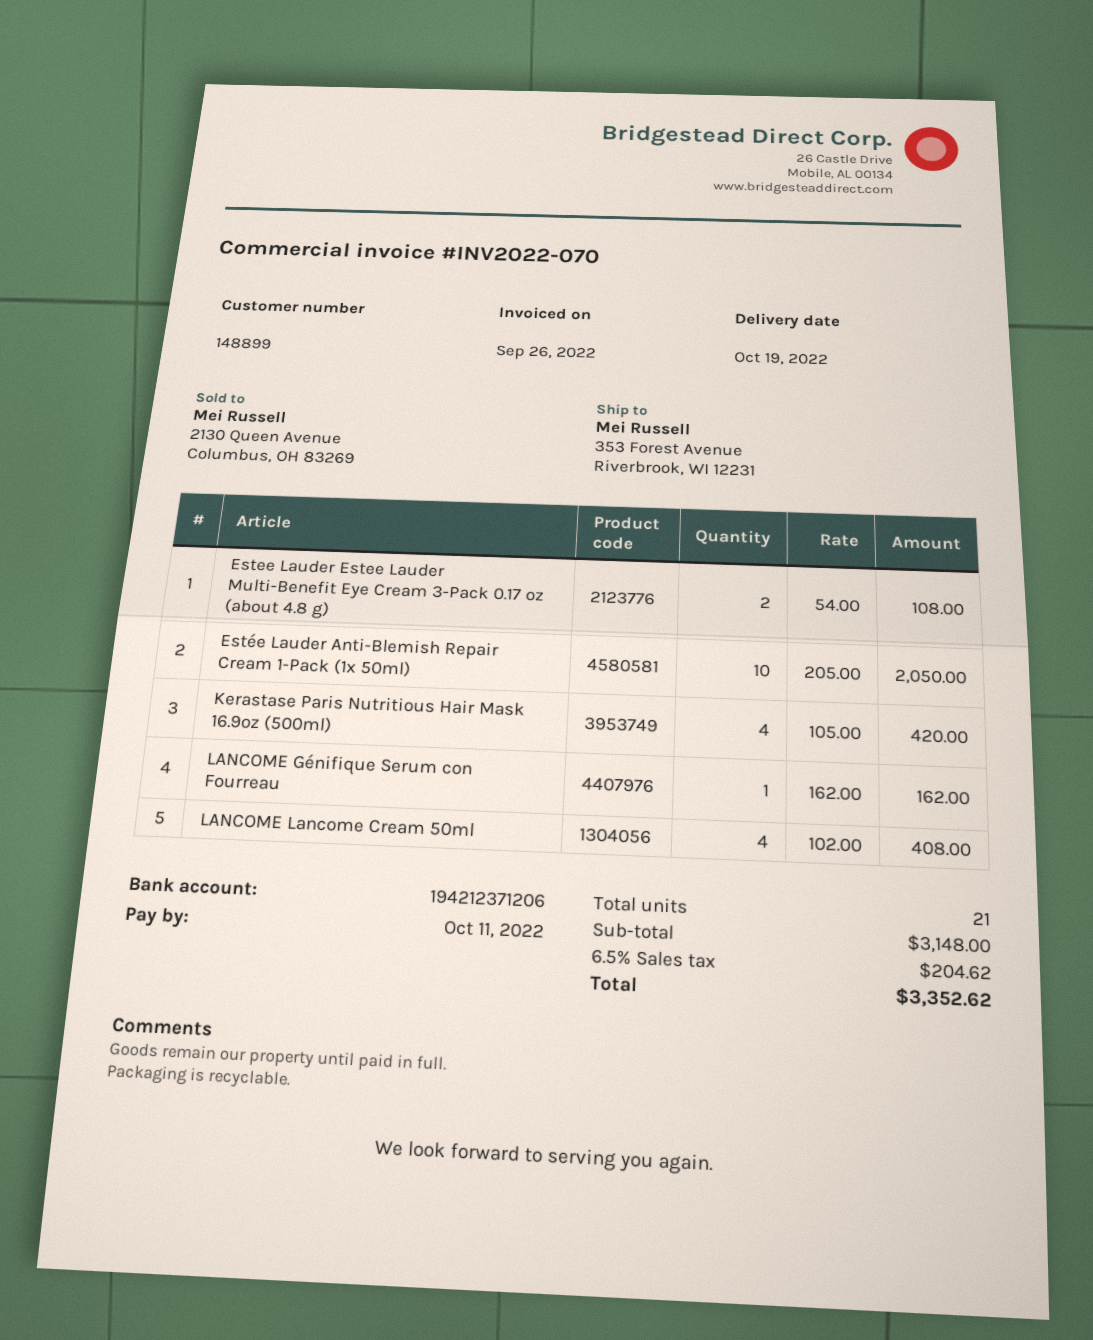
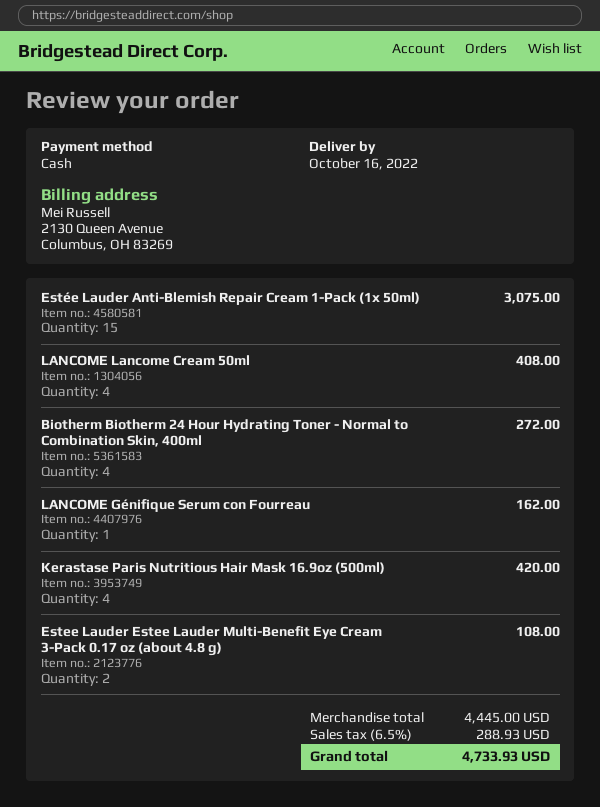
delivery date: 2022-10-19 -> 2022-10-16
Estée Lauder Anti-Blemish Repair Cream 1-Pack (1x 50ml): 10 for 2050.00 -> 15 for 3075.00
Biotherm Biotherm 24 Hour Hydrating Toner - Normal to Combination Skin, 400ml: none -> 4 for 272.00
subtotal: 3148.00 -> 4445.00
tax: 6.5% = 204.62 -> 6.5% = 288.93
total: 3352.62 -> 4733.93

